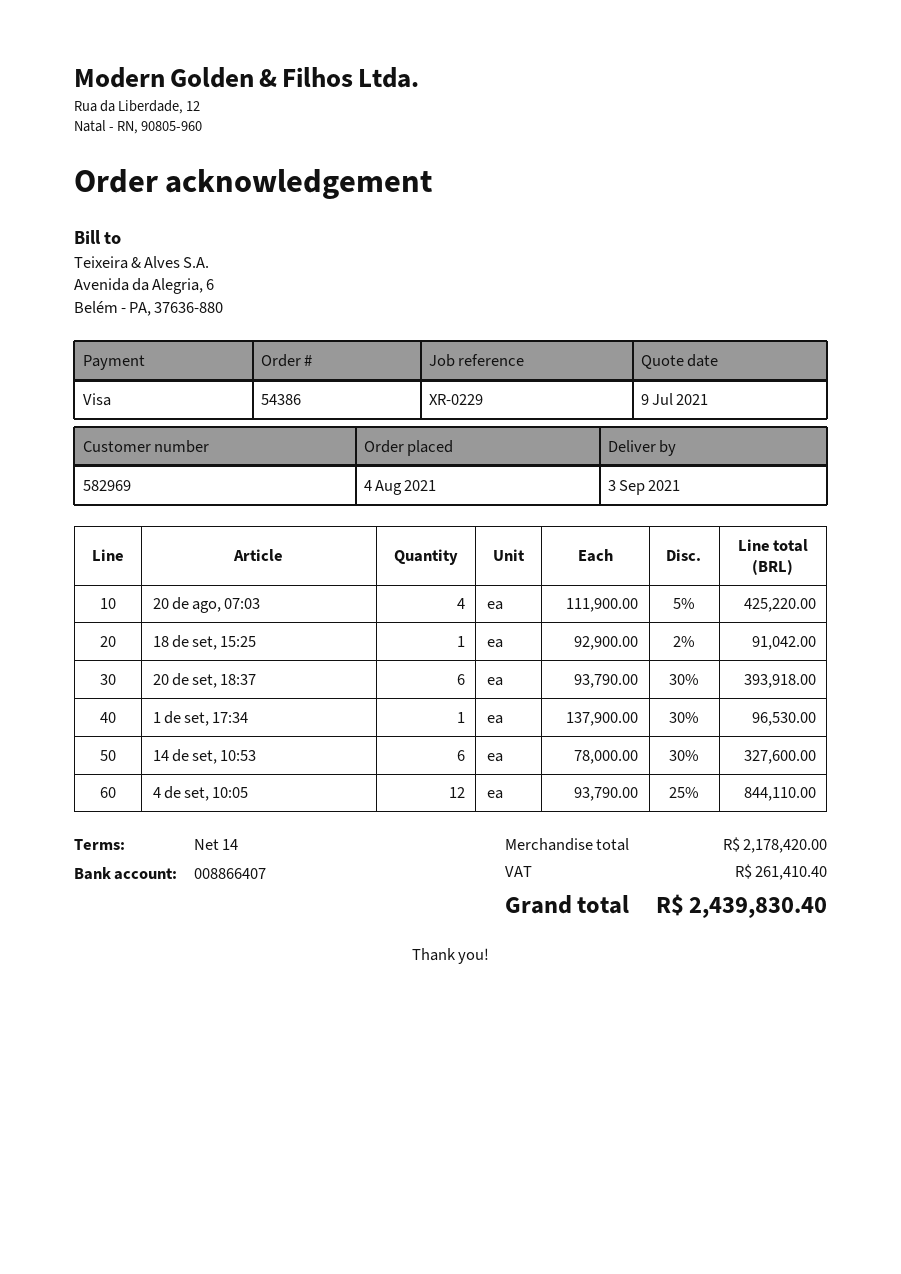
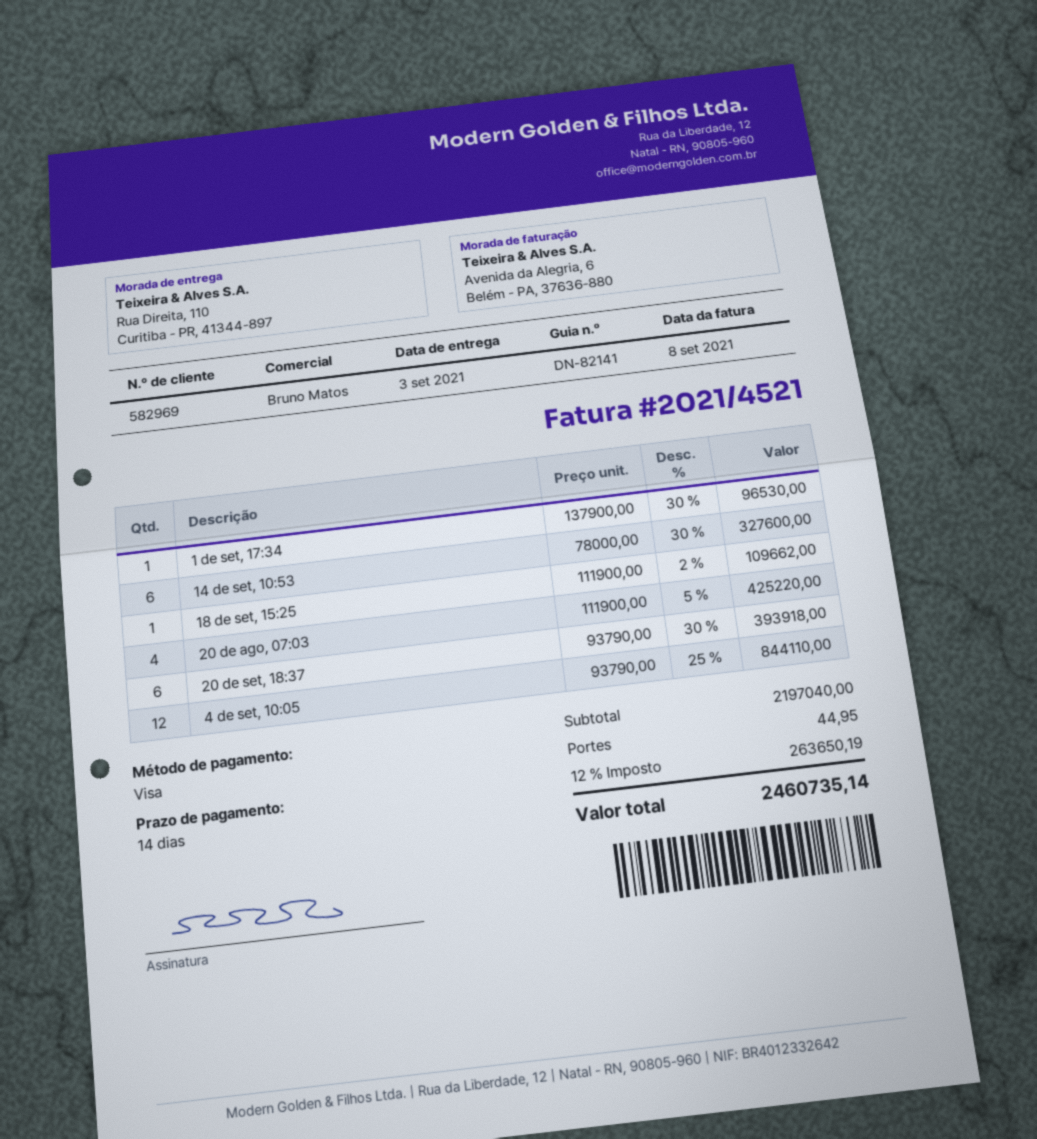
18 de set, 15:25: 1 x 92900.00 - 2% = 91042.00 -> 1 x 111900.00 - 2% = 109662.00
subtotal: 2178420.00 -> 2197040.00
shipping: none -> 44.95
tax: 261410.40 -> 263650.19
total: 2439830.40 -> 2460735.14

